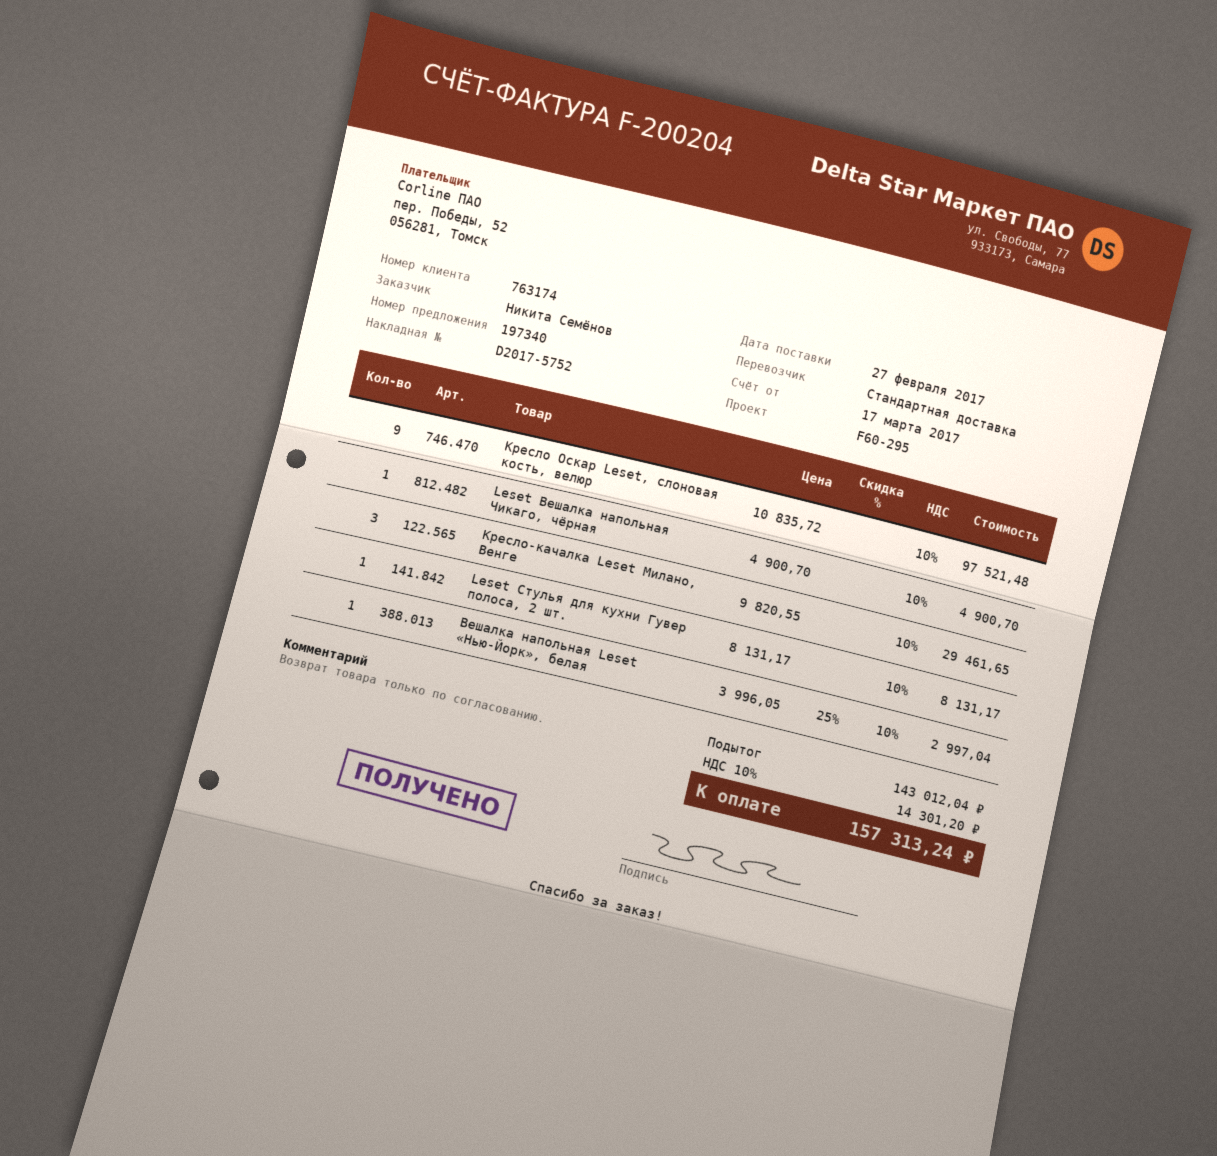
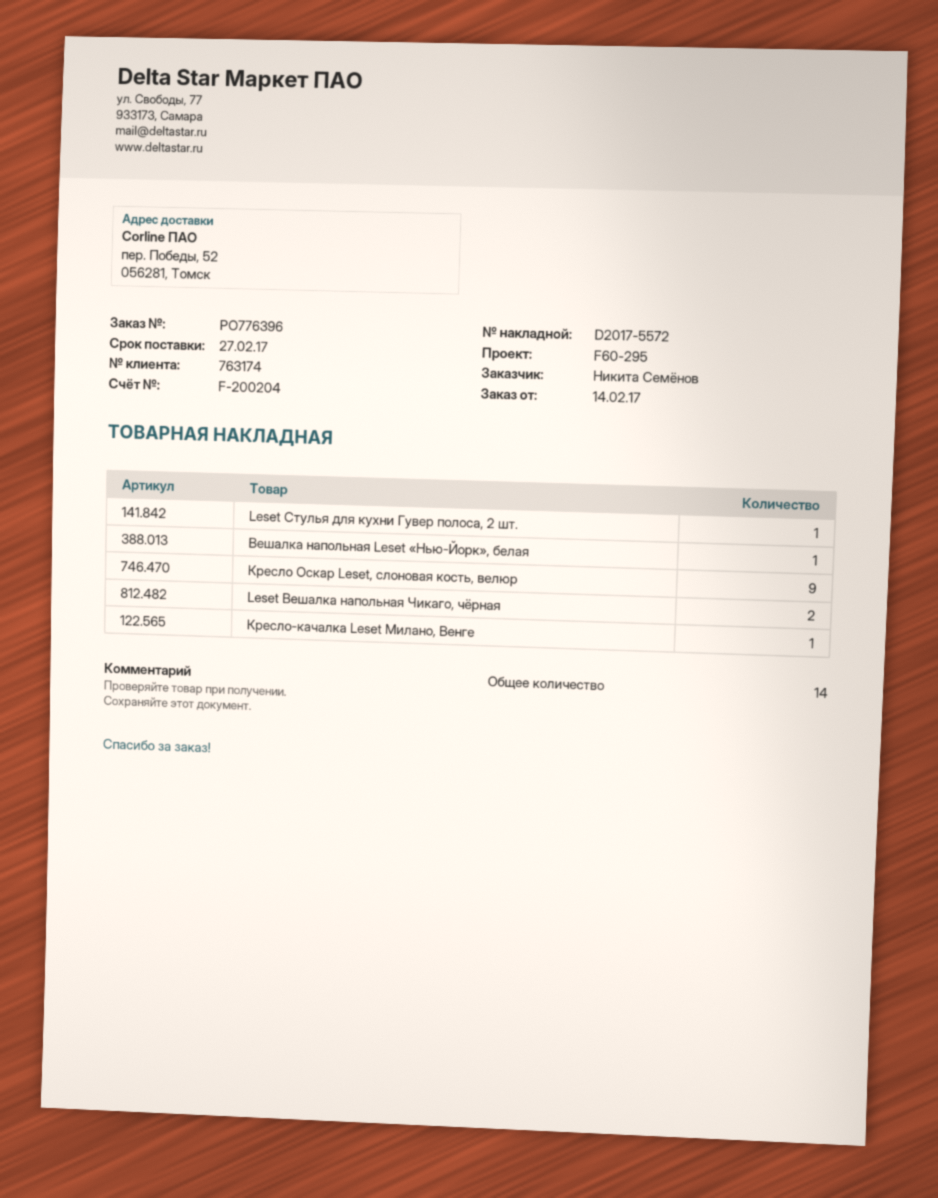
delivery note number: D2017-5752 -> D2017-5572
Leset Вешалка напольная Чикаго, чёрная: 1 -> 2
Кресло-качалка Leset Милано, Венге: 3 -> 1

